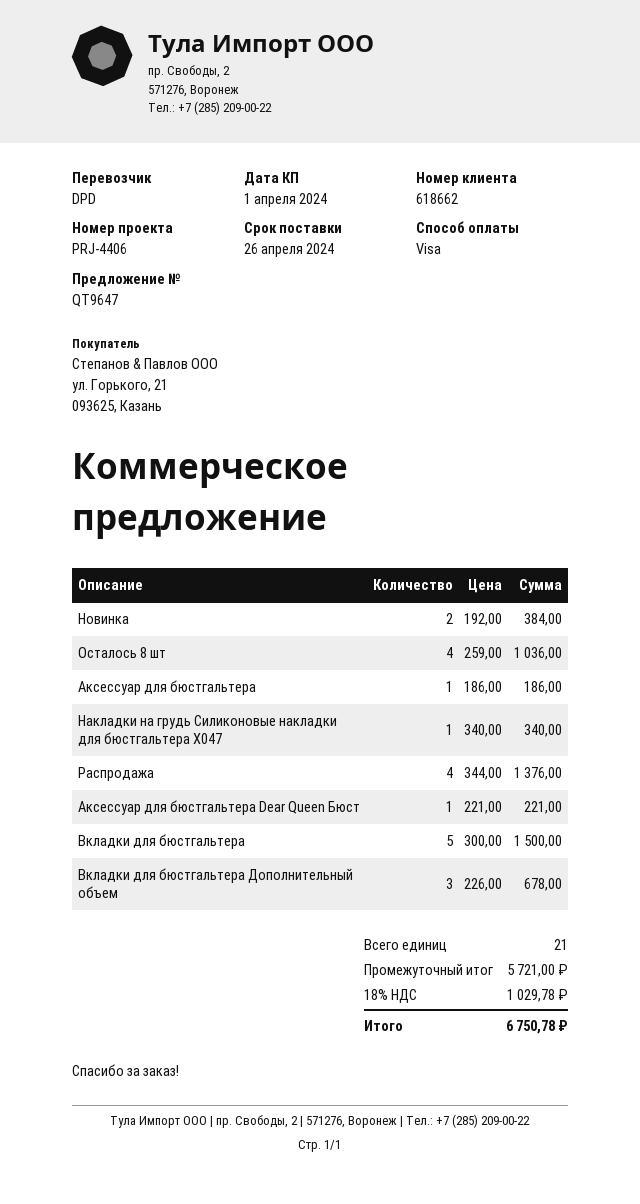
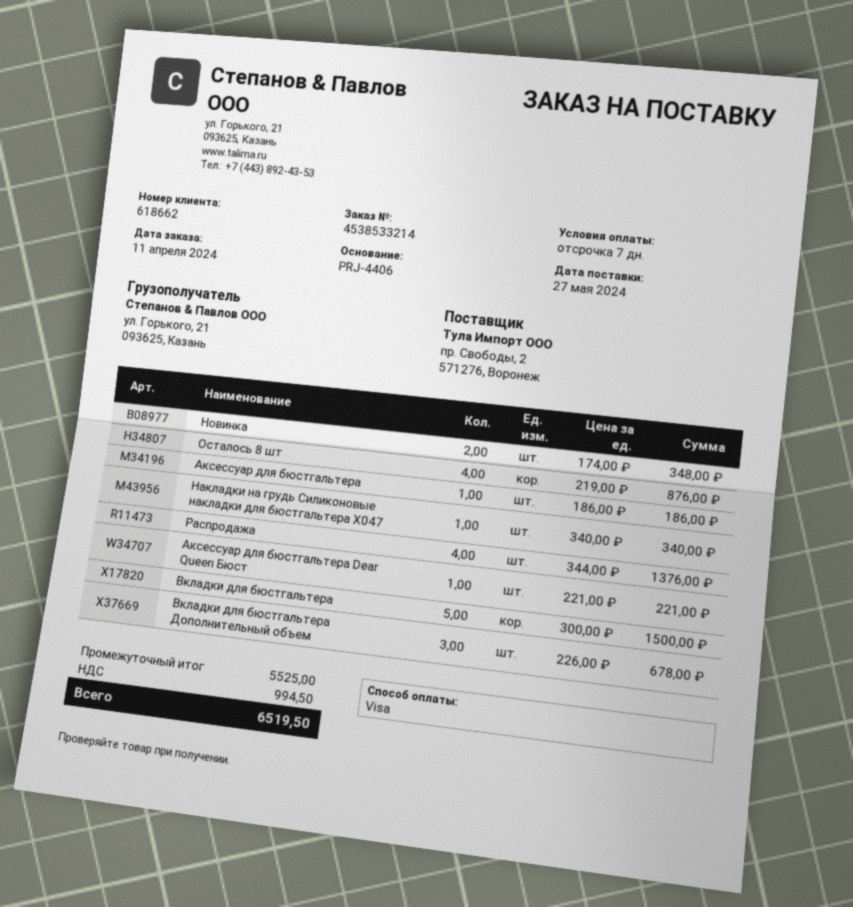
delivery date: 2024-04-26 -> 2024-05-27
Новинка: 2 x 192.00 = 384.00 -> 2 x 174.00 = 348.00
Осталось 8 шт: 4 x 259.00 = 1036.00 -> 4 x 219.00 = 876.00
subtotal: 5721.00 -> 5525.00
tax: 1029.78 -> 994.50
total: 6750.78 -> 6519.50

